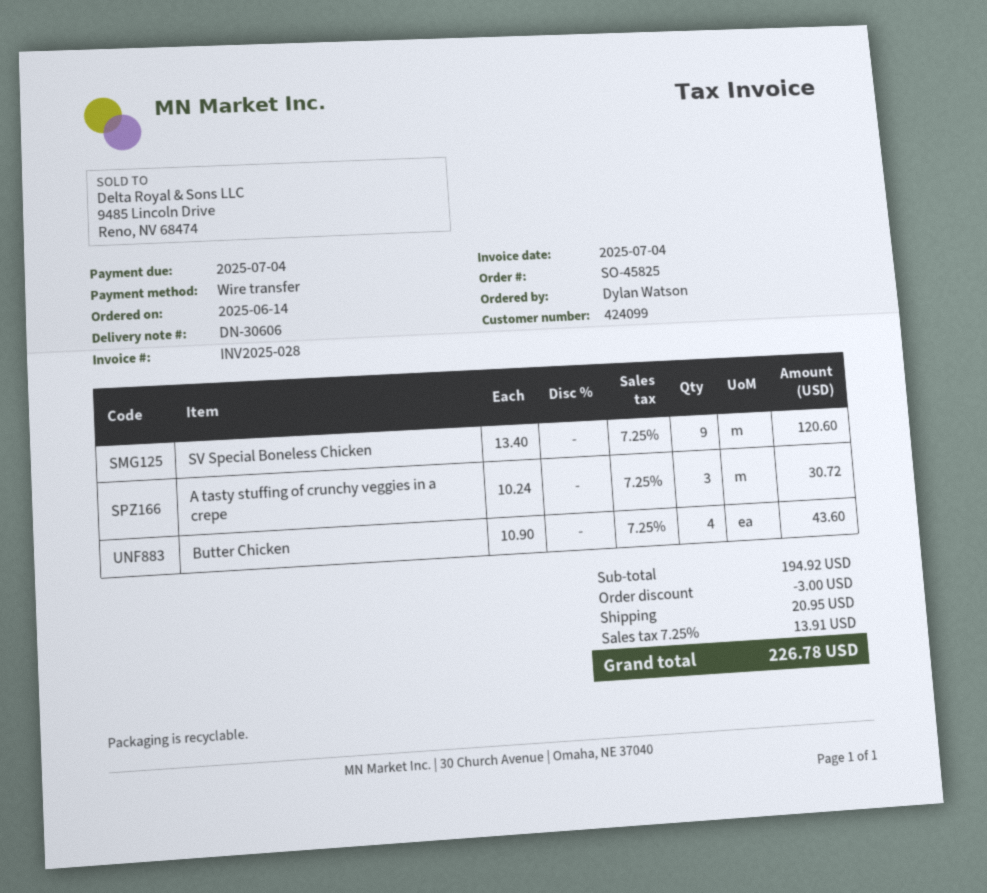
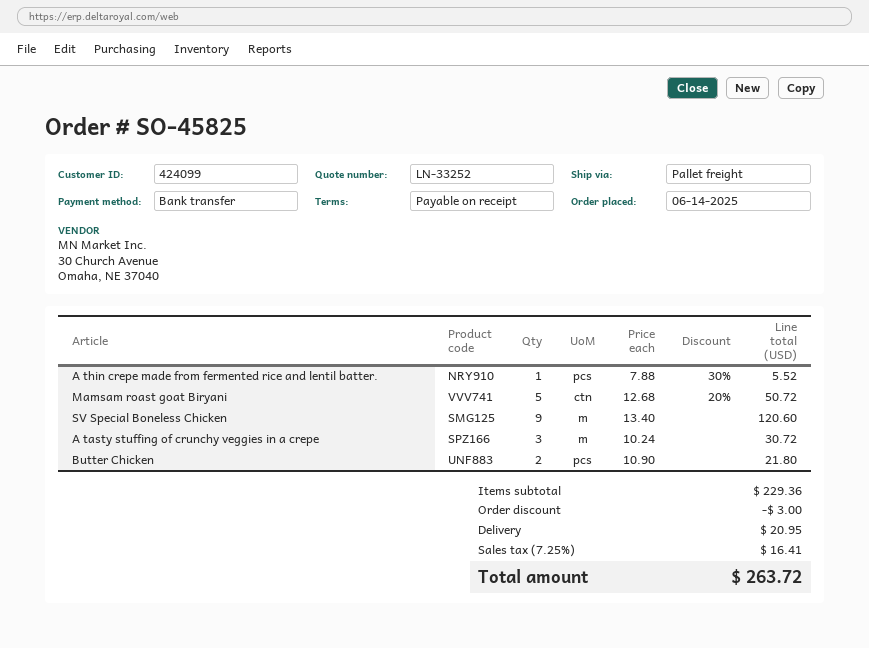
Butter Chicken: 4 x 10.90 = 43.60 -> 2 x 10.90 = 21.80
A thin crepe made from fermented rice and lentil batter.: none -> 1 x 7.88 - 30% = 5.52
Mamsam roast goat Biryani: none -> 5 x 12.68 - 20% = 50.72
subtotal: 194.92 -> 229.36
tax: 7.25% = 13.91 -> 7.25% = 16.41
total: 226.78 -> 263.72

